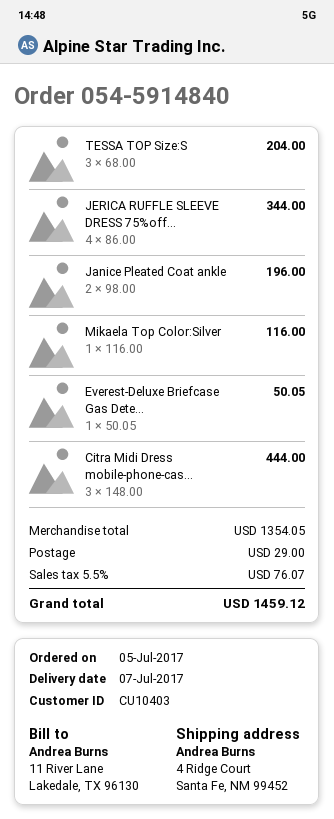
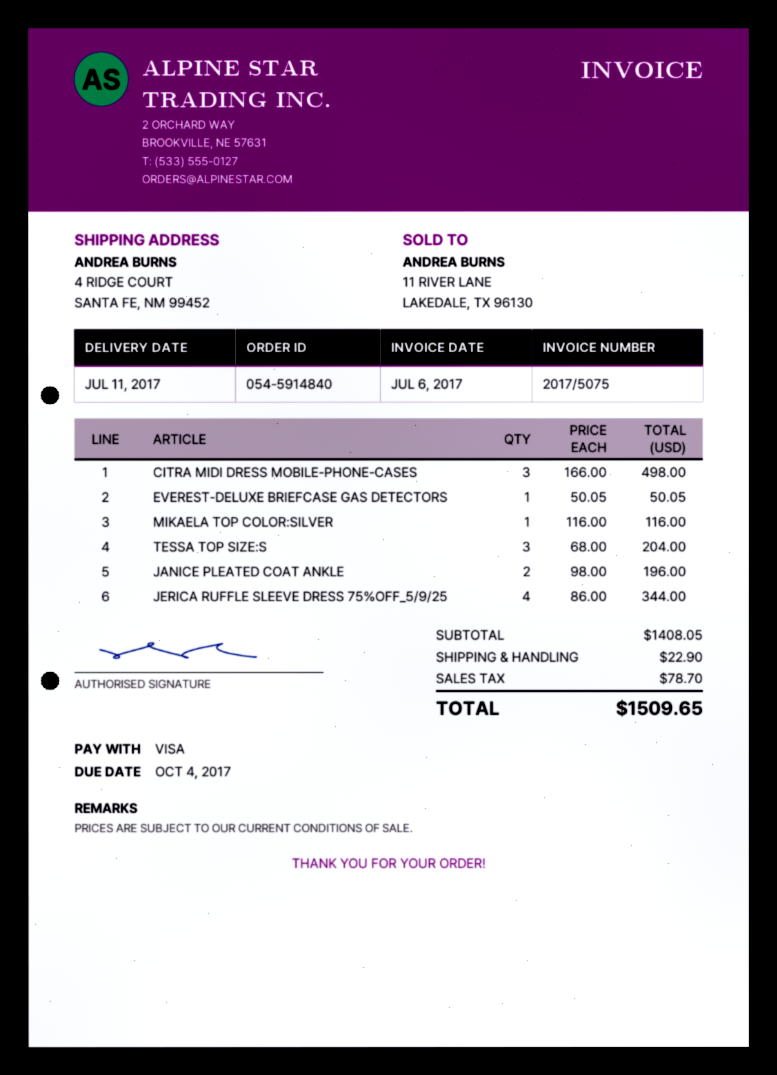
delivery date: 2017-07-07 -> 2017-07-11
Citra Midi Dress mobile-phone-cas...: 3 x 148.00 = 444.00 -> 3 x 166.00 = 498.00
subtotal: 1354.05 -> 1408.05
shipping: 29.00 -> 22.90
tax: 76.07 -> 78.70
total: 1459.12 -> 1509.65

